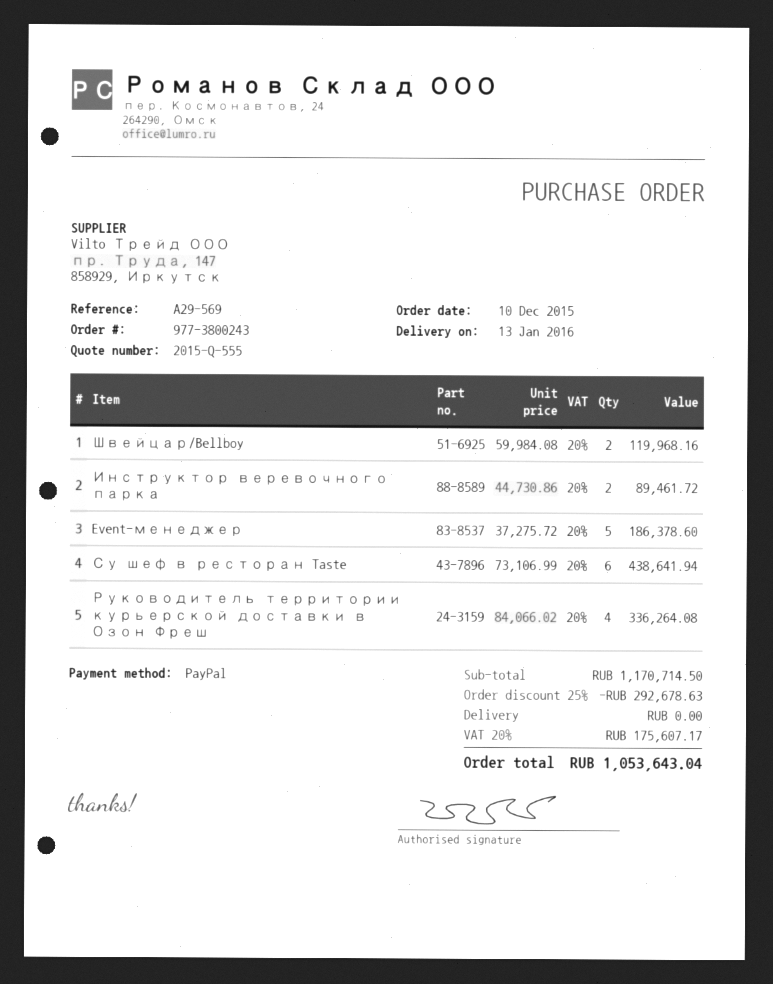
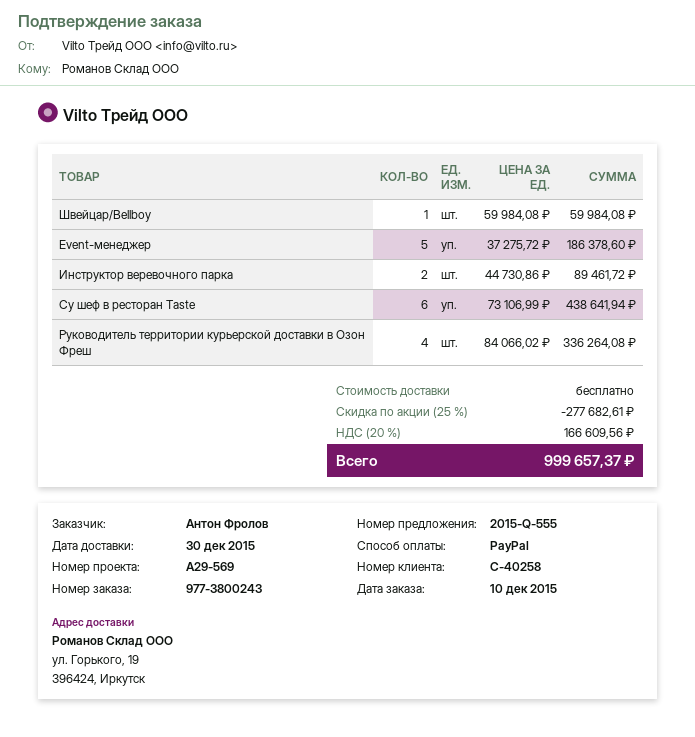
delivery date: 2016-01-13 -> 2015-12-30
Швейцар/Bellboy: 2 x 59984.08 = 119968.16 -> 1 x 59984.08 = 59984.08
discount: 25% = 292678.63 -> 25% = 277682.61
tax: 20% = 175607.17 -> 20% = 166609.56
total: 1053643.04 -> 999657.37

